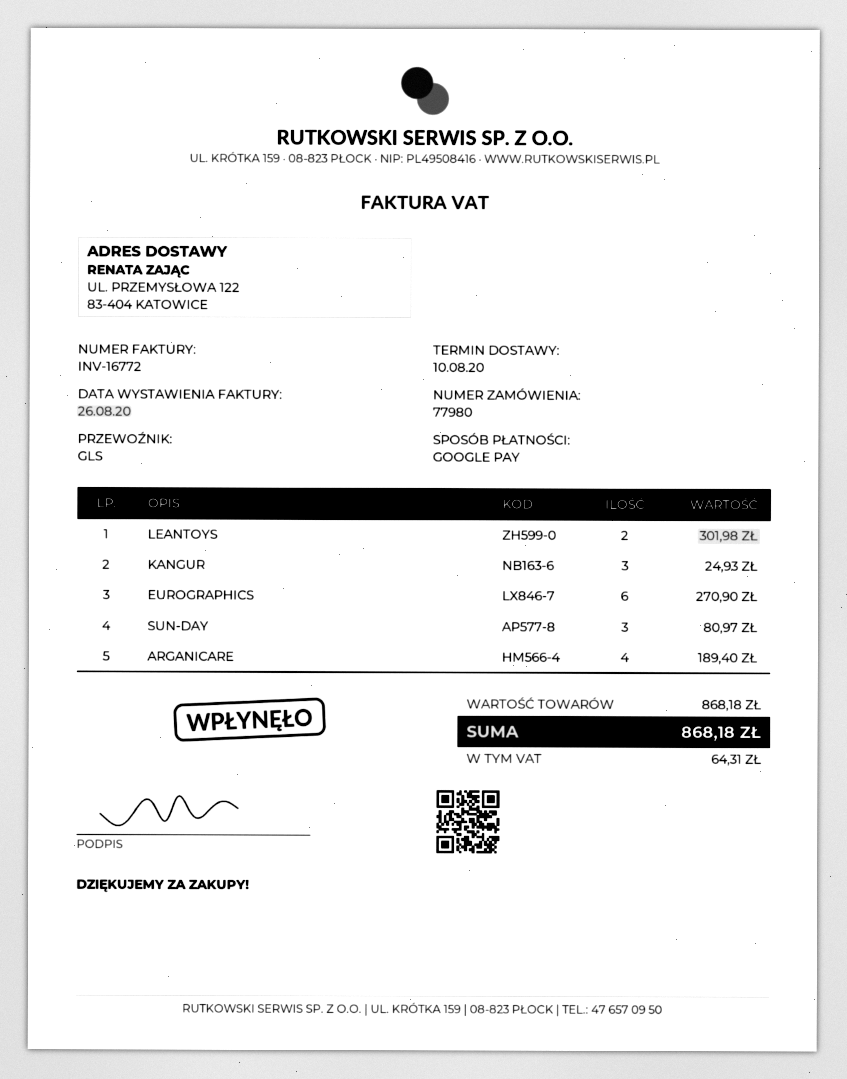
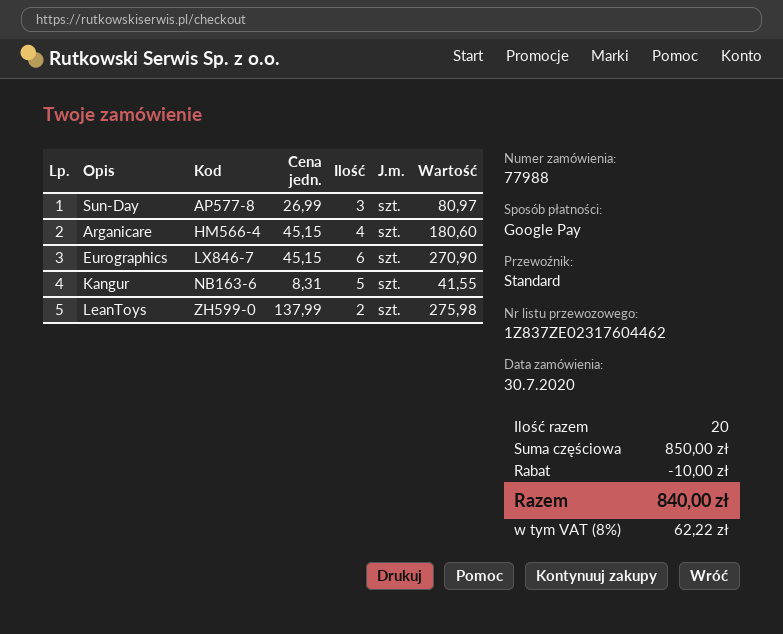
order number: 77980 -> 77988
shipping method: GLS -> standard
LEANTOYS: 2 for 301.98 -> 2 for 275.98
KANGUR: 3 for 24.93 -> 5 for 41.55
ARGANICARE: 4 for 189.40 -> 4 for 180.60
subtotal: 868.18 -> 850.00
discount: none -> 10.00
tax: 64.31 -> 62.22
total: 868.18 -> 840.00

